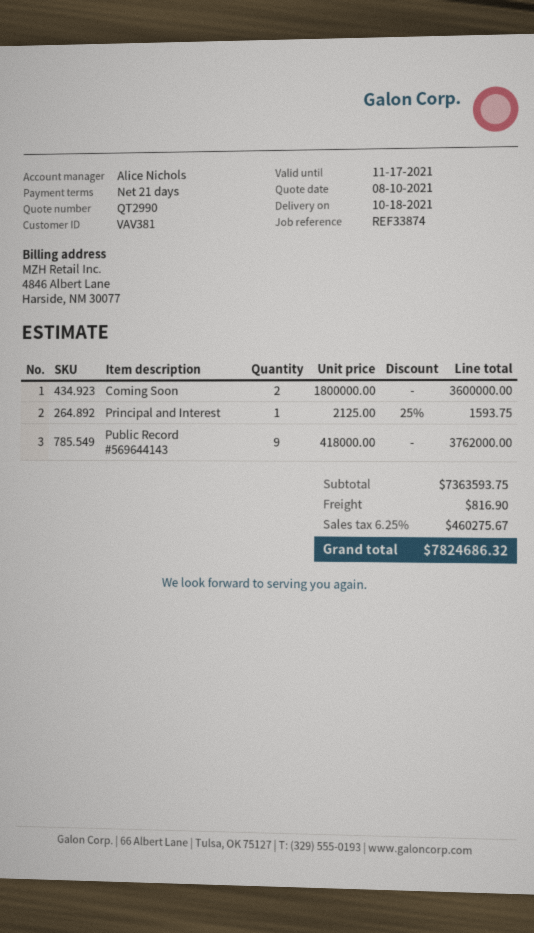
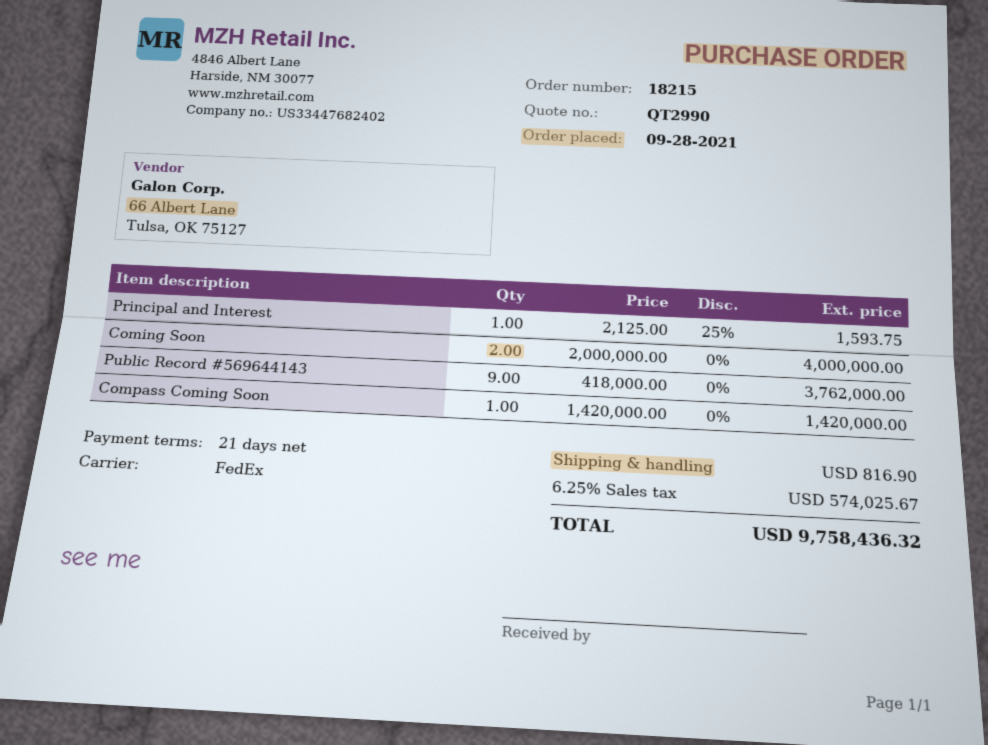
Coming Soon: 2 x 1800000.00 = 3600000.00 -> 2 x 2000000.00 = 4000000.00
Compass Coming Soon: none -> 1 x 1420000.00 = 1420000.00
tax: 6.25% = 460275.67 -> 6.25% = 574025.67
total: 7824686.32 -> 9758436.32

